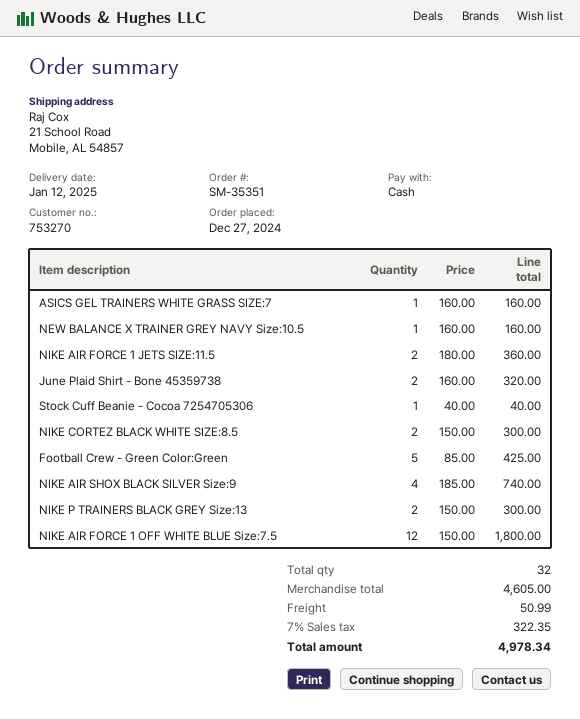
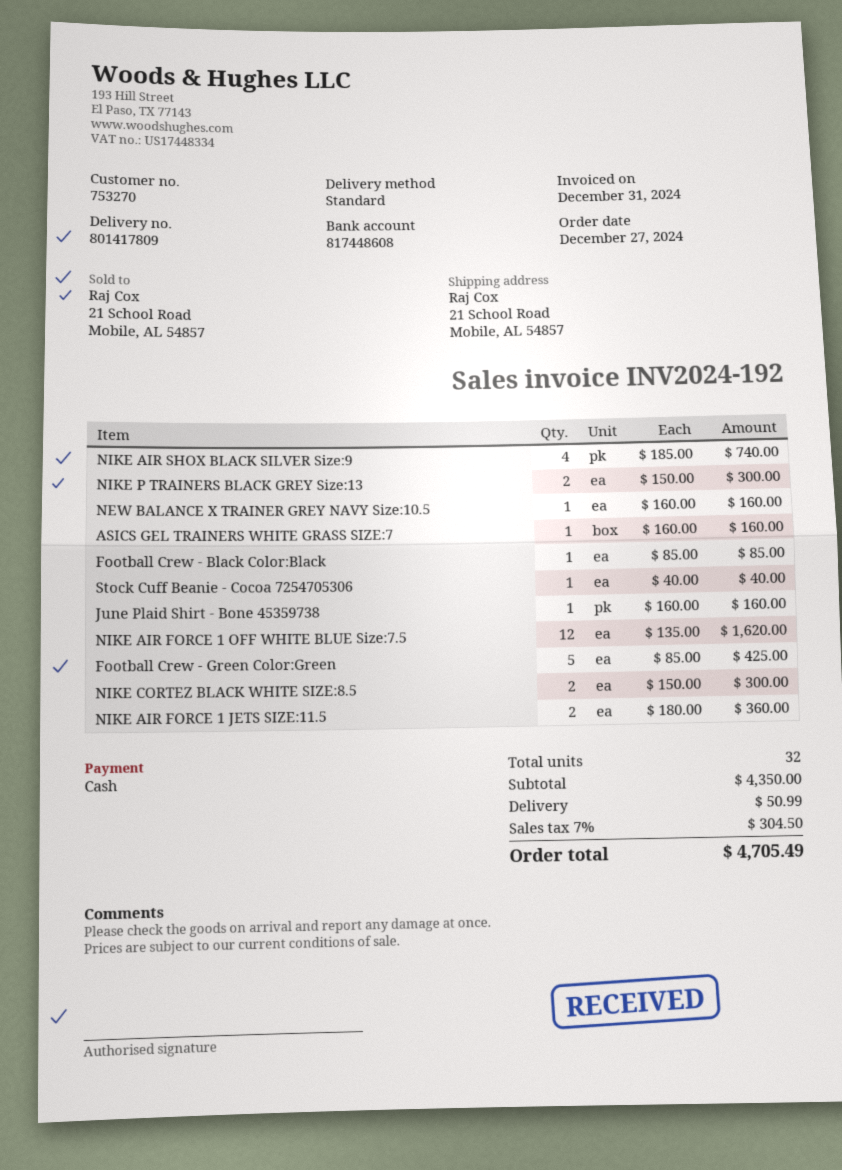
June Plaid Shirt - Bone 45359738: 2 x 160.00 = 320.00 -> 1 x 160.00 = 160.00
NIKE AIR FORCE 1 OFF WHITE BLUE Size:7.5: 12 x 150.00 = 1800.00 -> 12 x 135.00 = 1620.00
Football Crew - Black Color:Black: none -> 1 x 85.00 = 85.00
subtotal: 4605.00 -> 4350.00
tax: 7% = 322.35 -> 7% = 304.50
total: 4978.34 -> 4705.49

